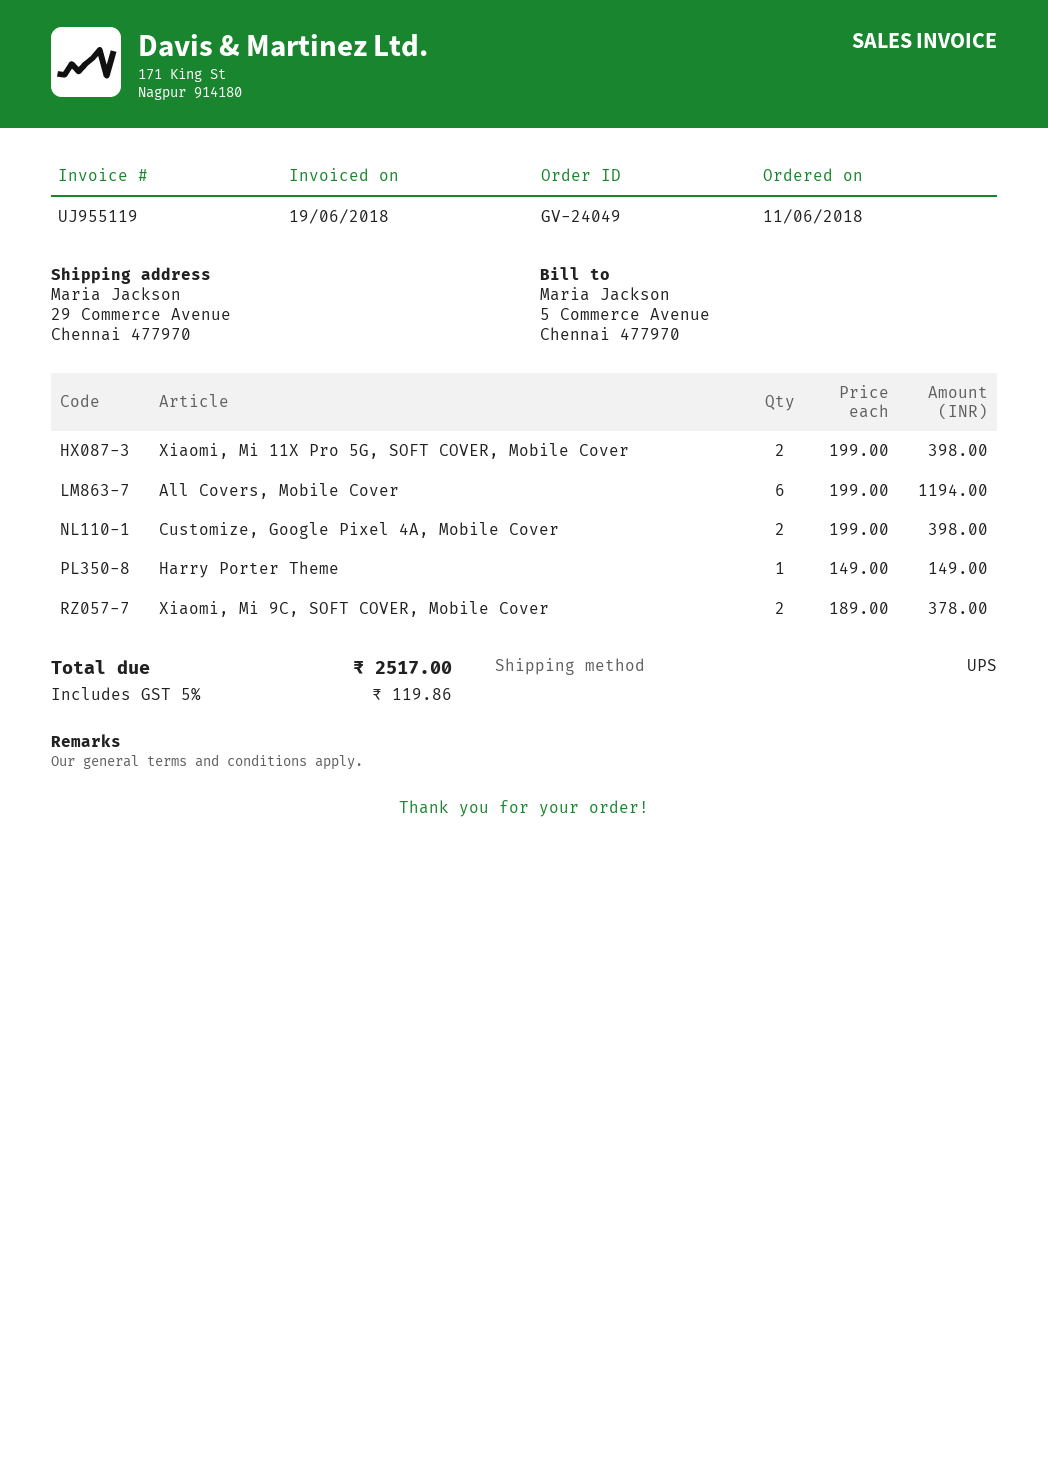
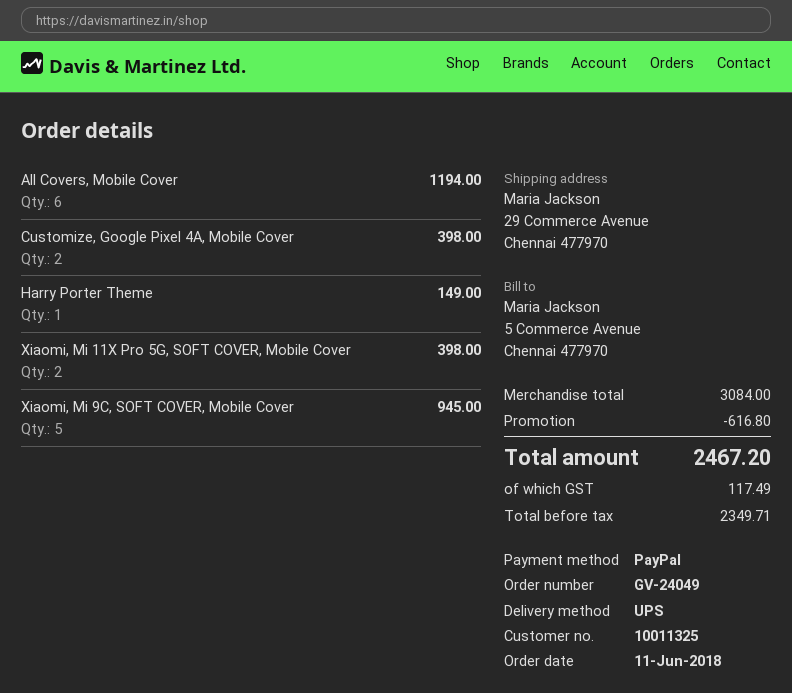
Xiaomi, Mi 9C, SOFT COVER, Mobile Cover: 2 for 378.00 -> 5 for 945.00
discount: none -> 616.80
tax: 119.86 -> 117.49
total: 2517.00 -> 2467.20

